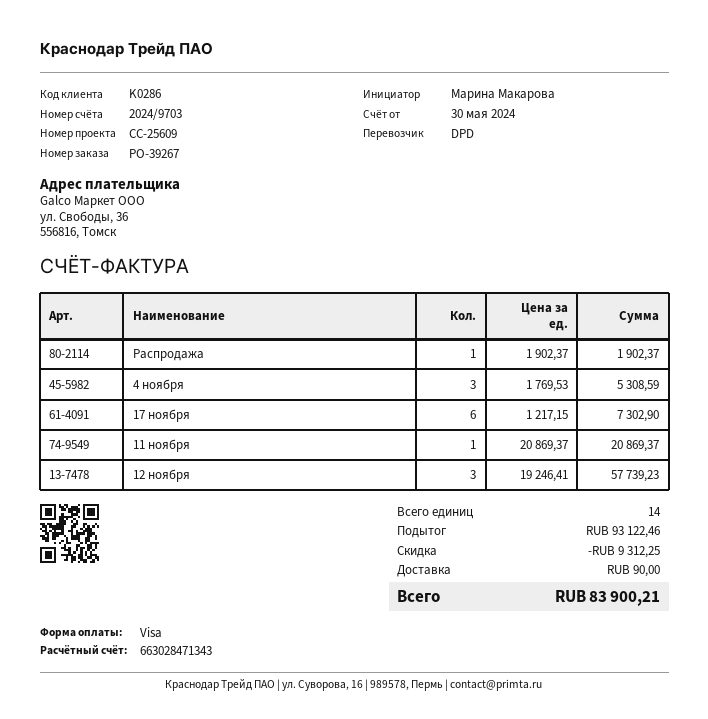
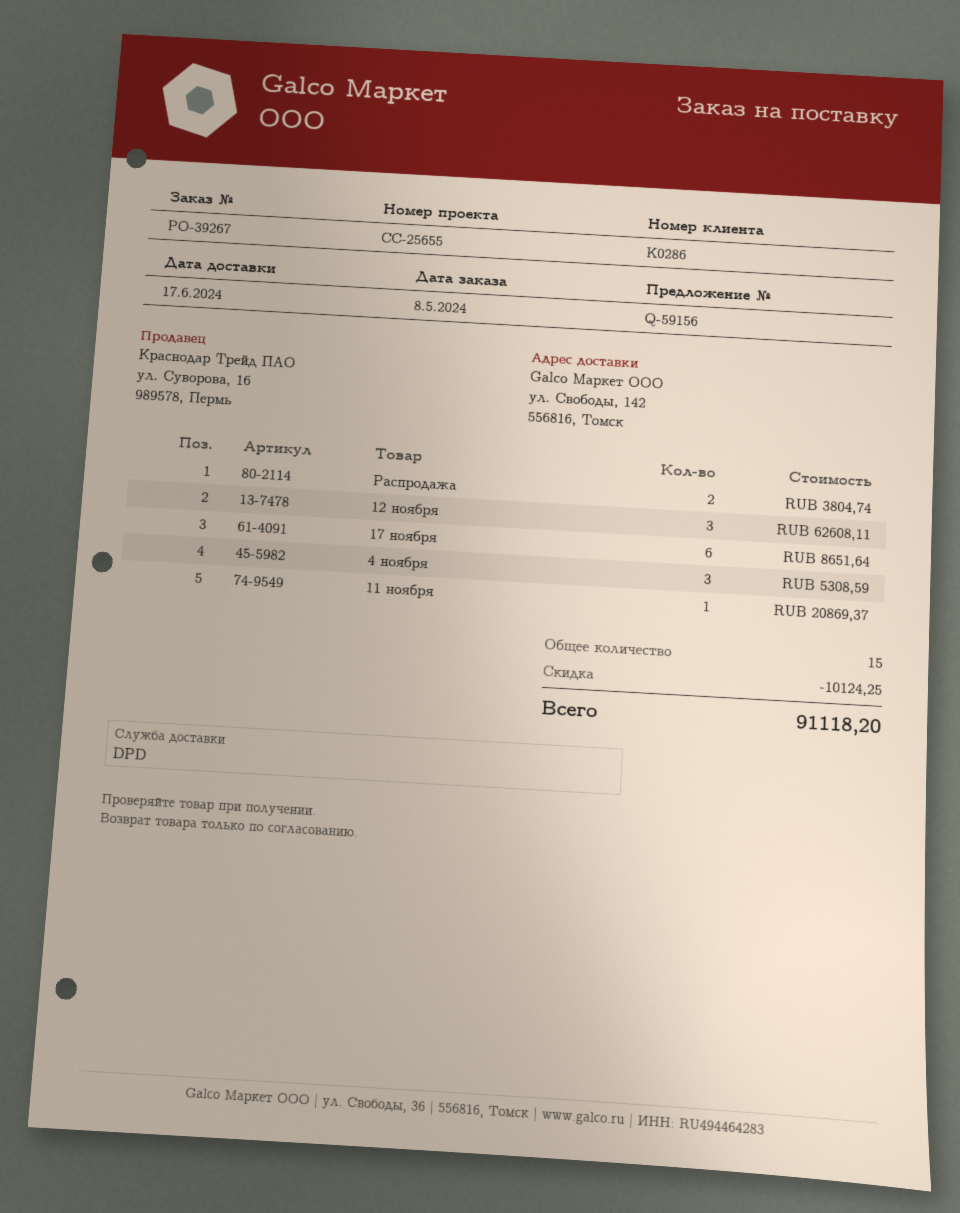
reference: CC-25609 -> CC-25655
Распродажа: 1 for 1902.37 -> 2 for 3804.74
17 ноября: 6 for 7302.90 -> 6 for 8651.64
12 ноября: 3 for 57739.23 -> 3 for 62608.11
total quantity: 14 -> 15
discount: 9312.25 -> 10124.25
shipping: 90.00 -> none
total: 83900.21 -> 91118.20

